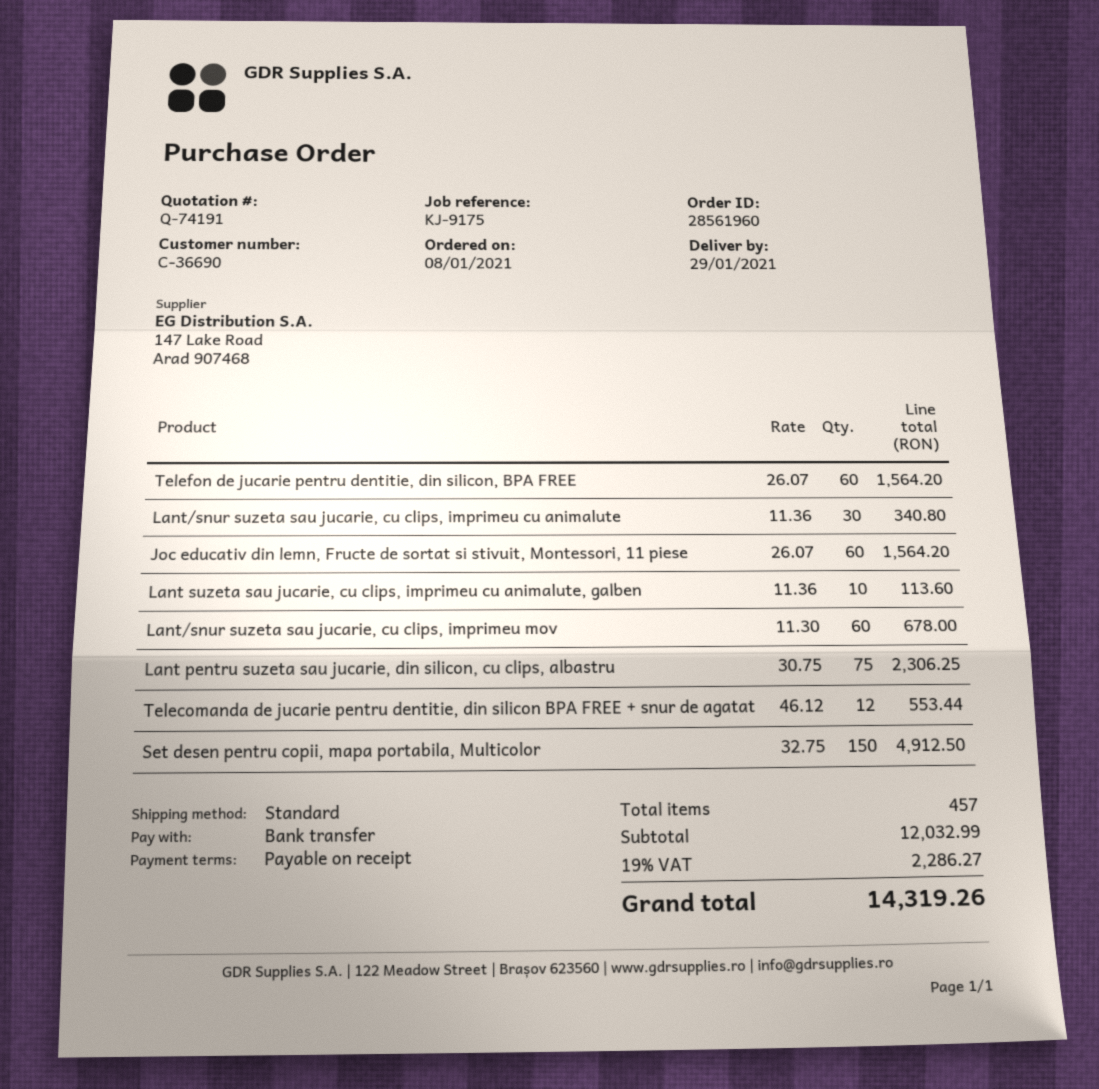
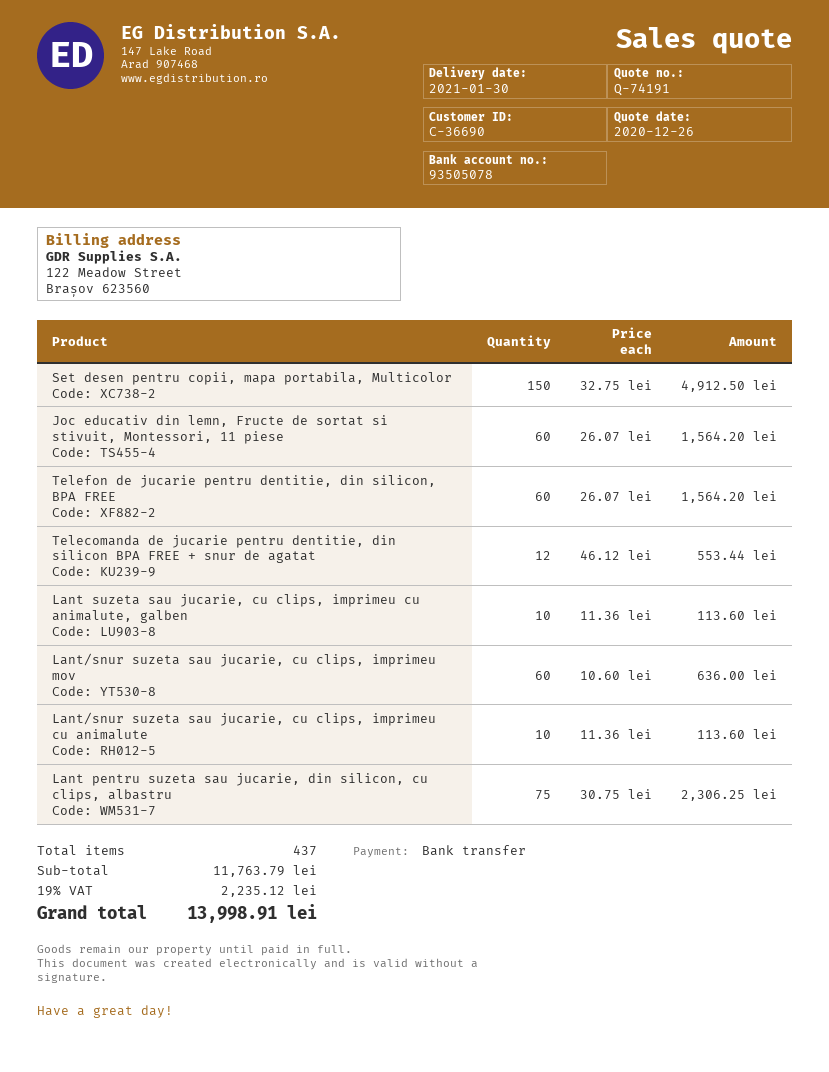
delivery date: 2021-01-29 -> 2021-01-30
Lant/snur suzeta sau jucarie, cu clips, imprimeu cu animalute: 30 x 11.36 = 340.80 -> 10 x 11.36 = 113.60
Lant/snur suzeta sau jucarie, cu clips, imprimeu mov: 60 x 11.30 = 678.00 -> 60 x 10.60 = 636.00
total quantity: 457 -> 437
subtotal: 12032.99 -> 11763.79
tax: 19% = 2286.27 -> 19% = 2235.12
total: 14319.26 -> 13998.91

